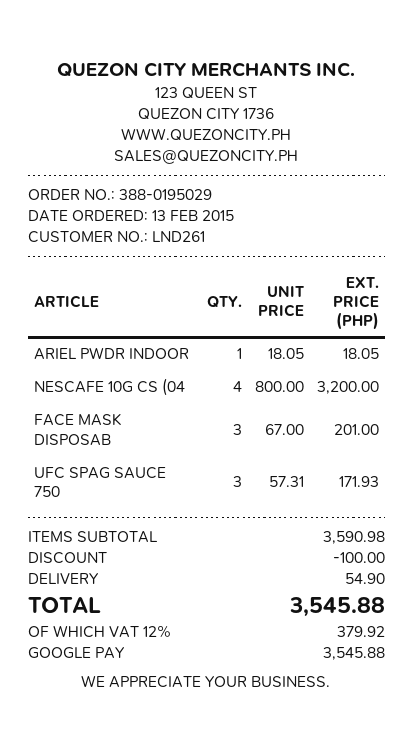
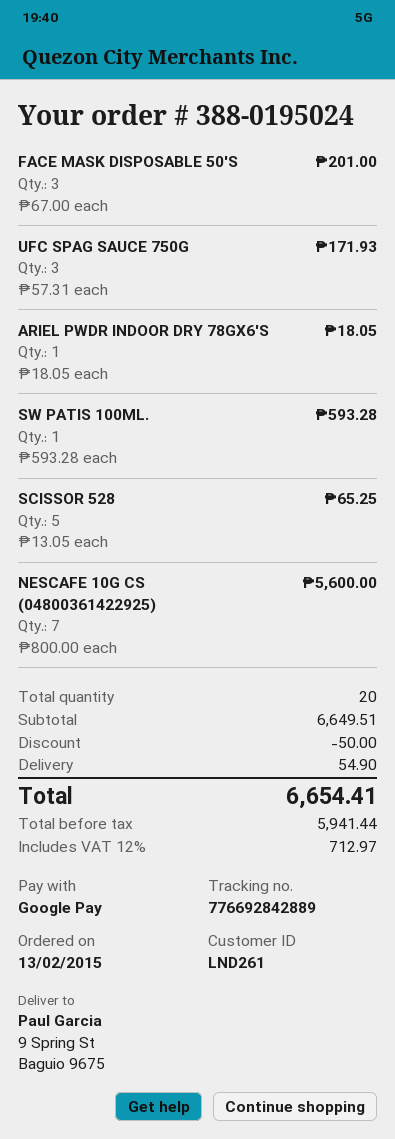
order number: 388-0195029 -> 388-0195024
NESCAFE 10G CS (04: 4 x 800.00 = 3200.00 -> 7 x 800.00 = 5600.00
SW PATIS 100ML.: none -> 1 x 593.28 = 593.28
SCISSOR 528: none -> 5 x 13.05 = 65.25
subtotal: 3590.98 -> 6649.51
discount: 100.00 -> 50.00
tax: 12% = 379.92 -> 12% = 712.97
total: 3545.88 -> 6654.41

